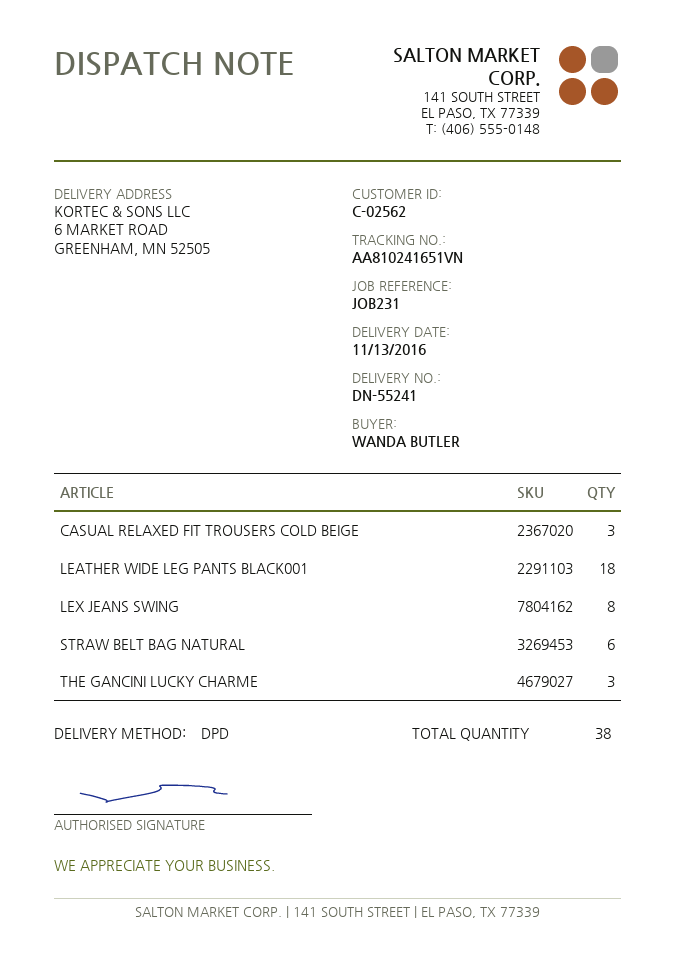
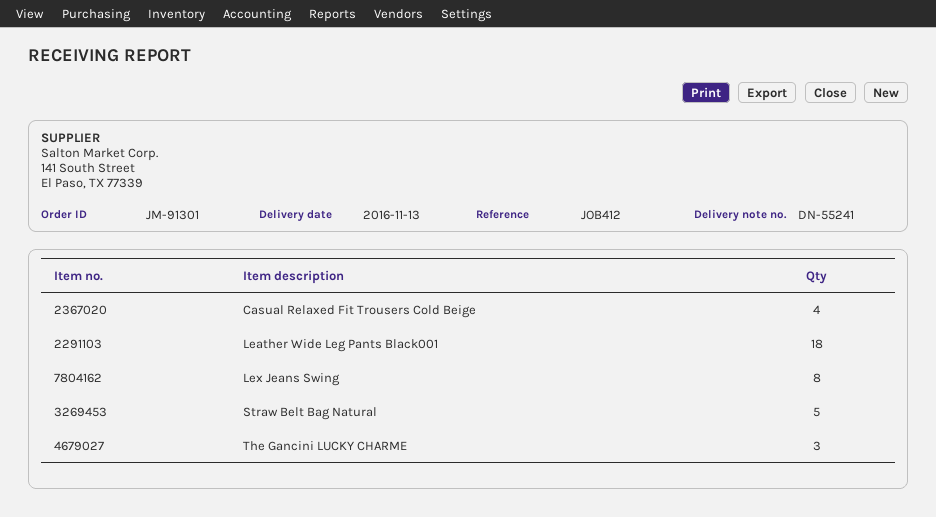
reference: JOB231 -> JOB412
CASUAL RELAXED FIT TROUSERS COLD BEIGE: 3 -> 4
STRAW BELT BAG NATURAL: 6 -> 5

